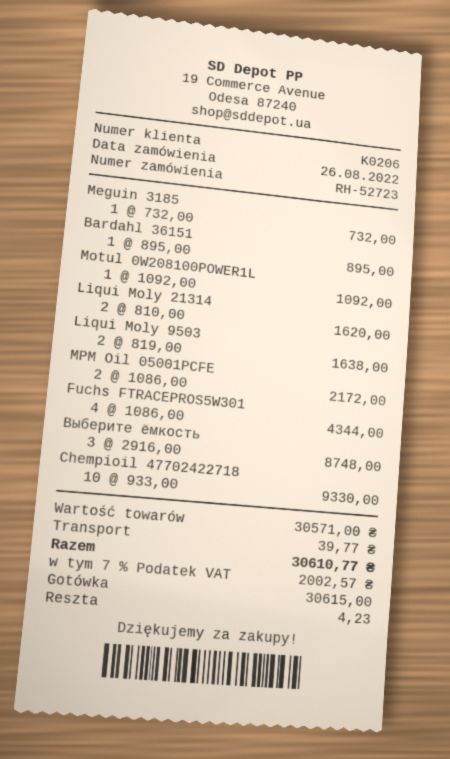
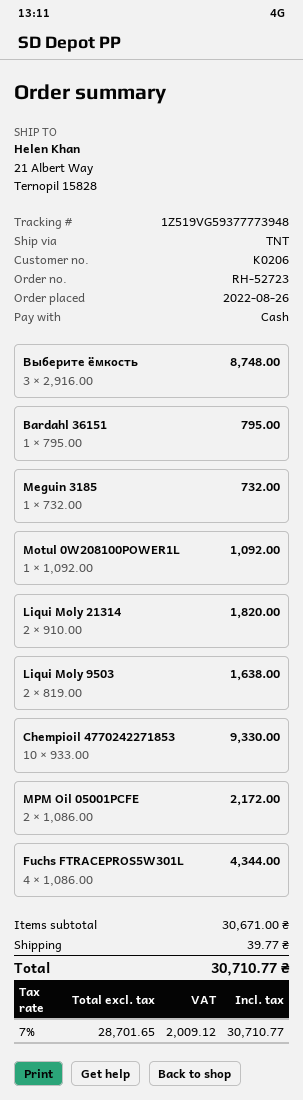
Bardahl 36151: 1 x 895.00 = 895.00 -> 1 x 795.00 = 795.00
Liqui Moly 21314: 2 x 810.00 = 1620.00 -> 2 x 910.00 = 1820.00
subtotal: 30571.00 -> 30671.00
tax: 7% = 2002.57 -> 7% = 2009.12
total: 30610.77 -> 30710.77

